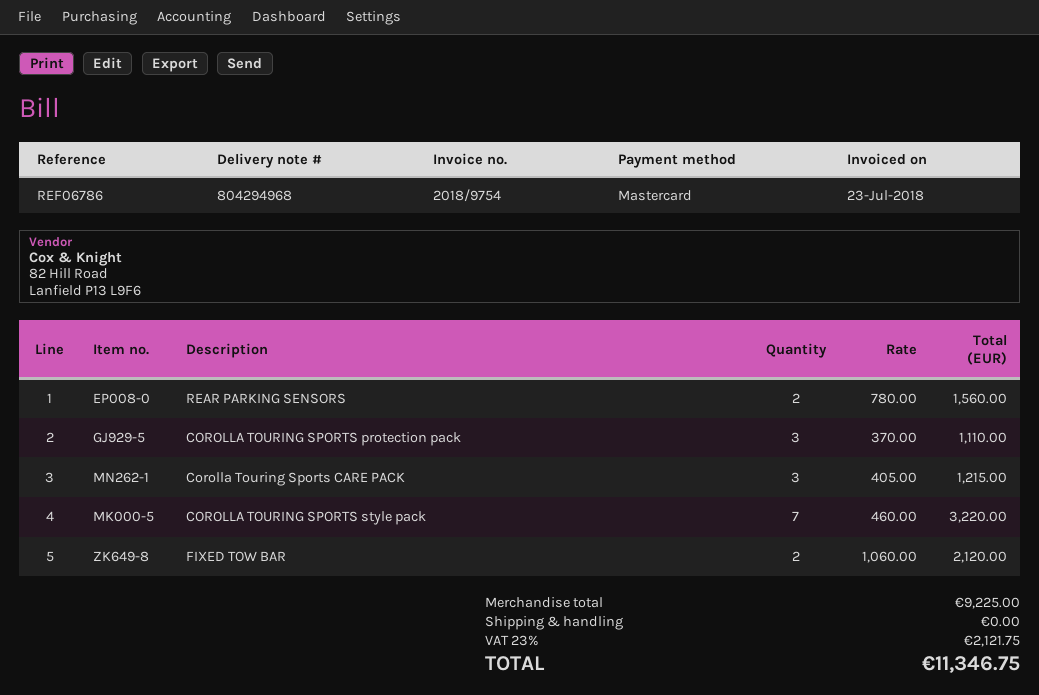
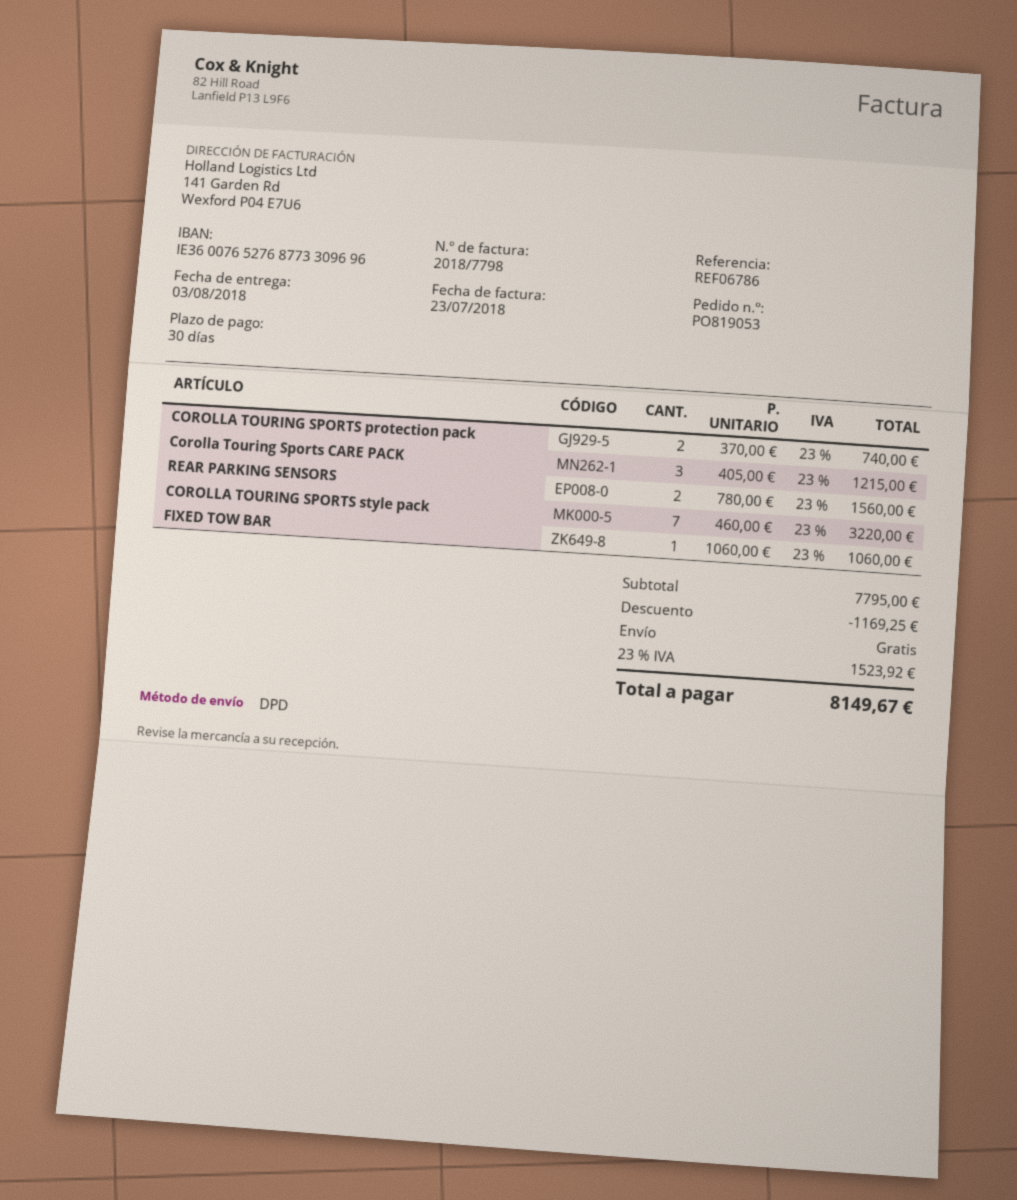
invoice number: 2018/9754 -> 2018/7798
COROLLA TOURING SPORTS protection pack: 3 x 370.00 = 1110.00 -> 2 x 370.00 = 740.00
FIXED TOW BAR: 2 x 1060.00 = 2120.00 -> 1 x 1060.00 = 1060.00
subtotal: 9225.00 -> 7795.00
discount: none -> 1169.25
tax: 23% = 2121.75 -> 23% = 1523.92
total: 11346.75 -> 8149.67

